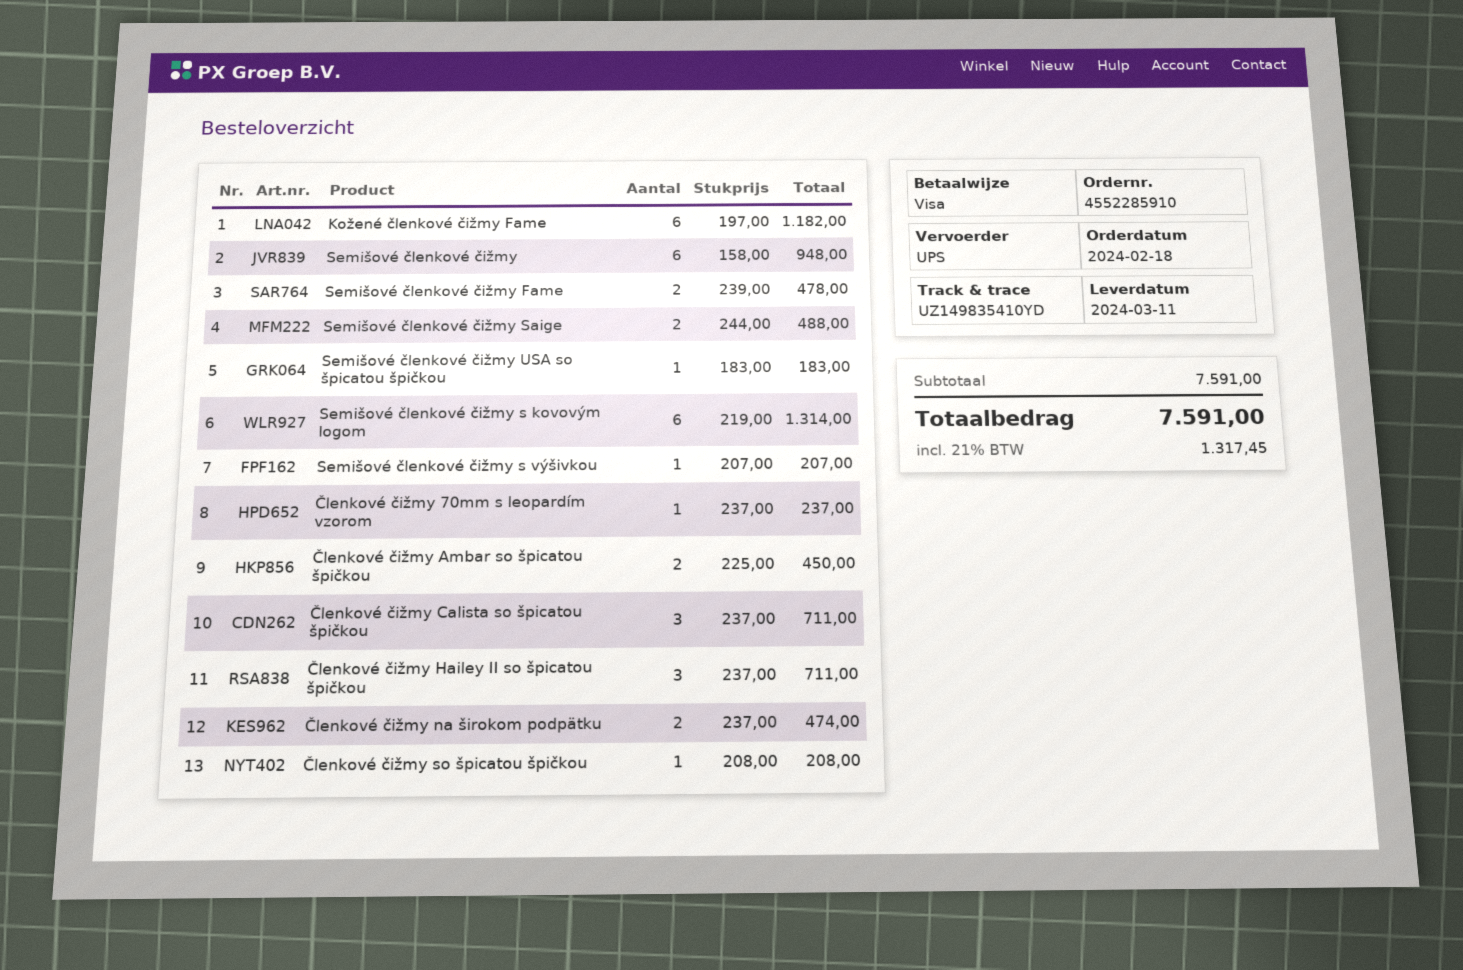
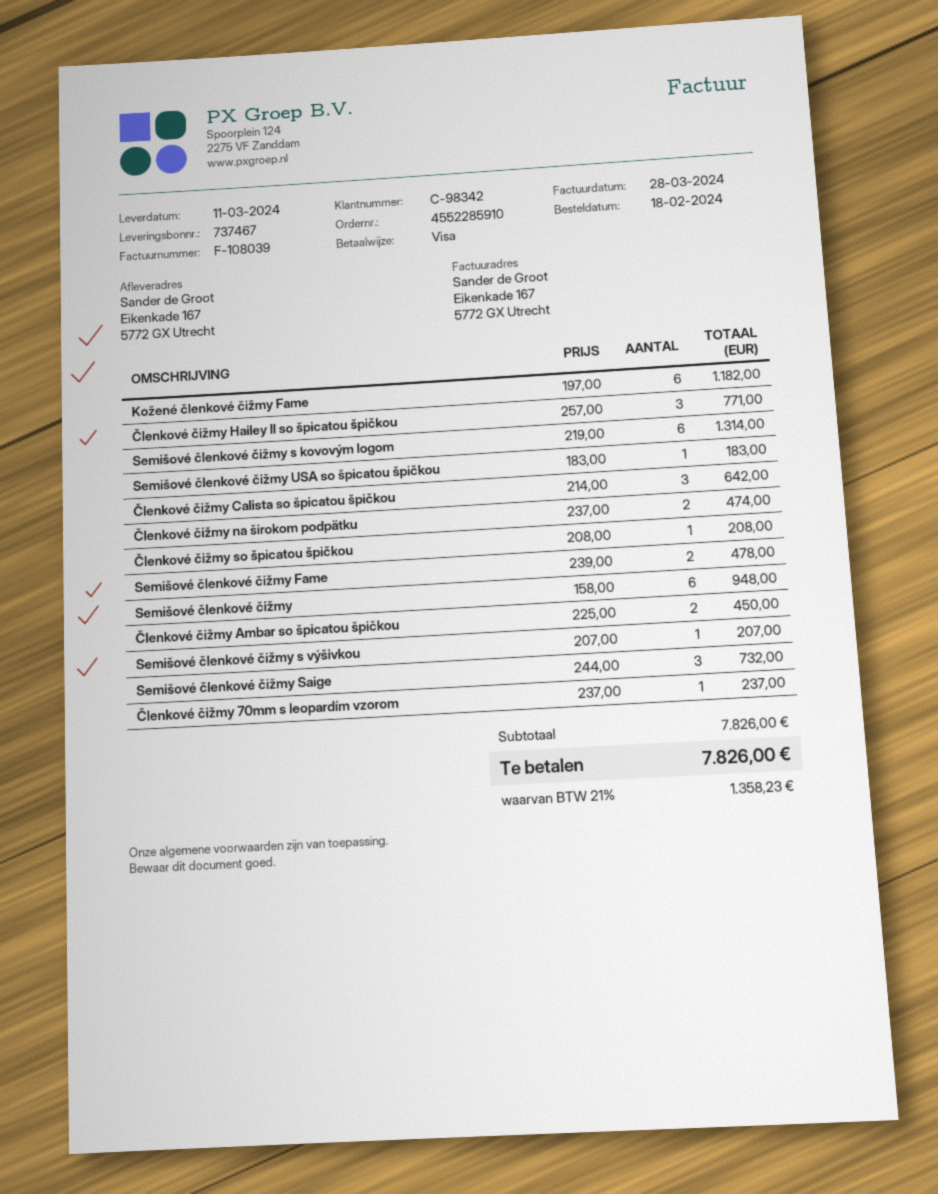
Semišové členkové čižmy Saige: 2 x 244.00 = 488.00 -> 3 x 244.00 = 732.00
Členkové čižmy Calista so špicatou špičkou: 3 x 237.00 = 711.00 -> 3 x 214.00 = 642.00
Členkové čižmy Hailey II so špicatou špičkou: 3 x 237.00 = 711.00 -> 3 x 257.00 = 771.00
subtotal: 7591.00 -> 7826.00
tax: 21% = 1317.45 -> 21% = 1358.23
total: 7591.00 -> 7826.00

